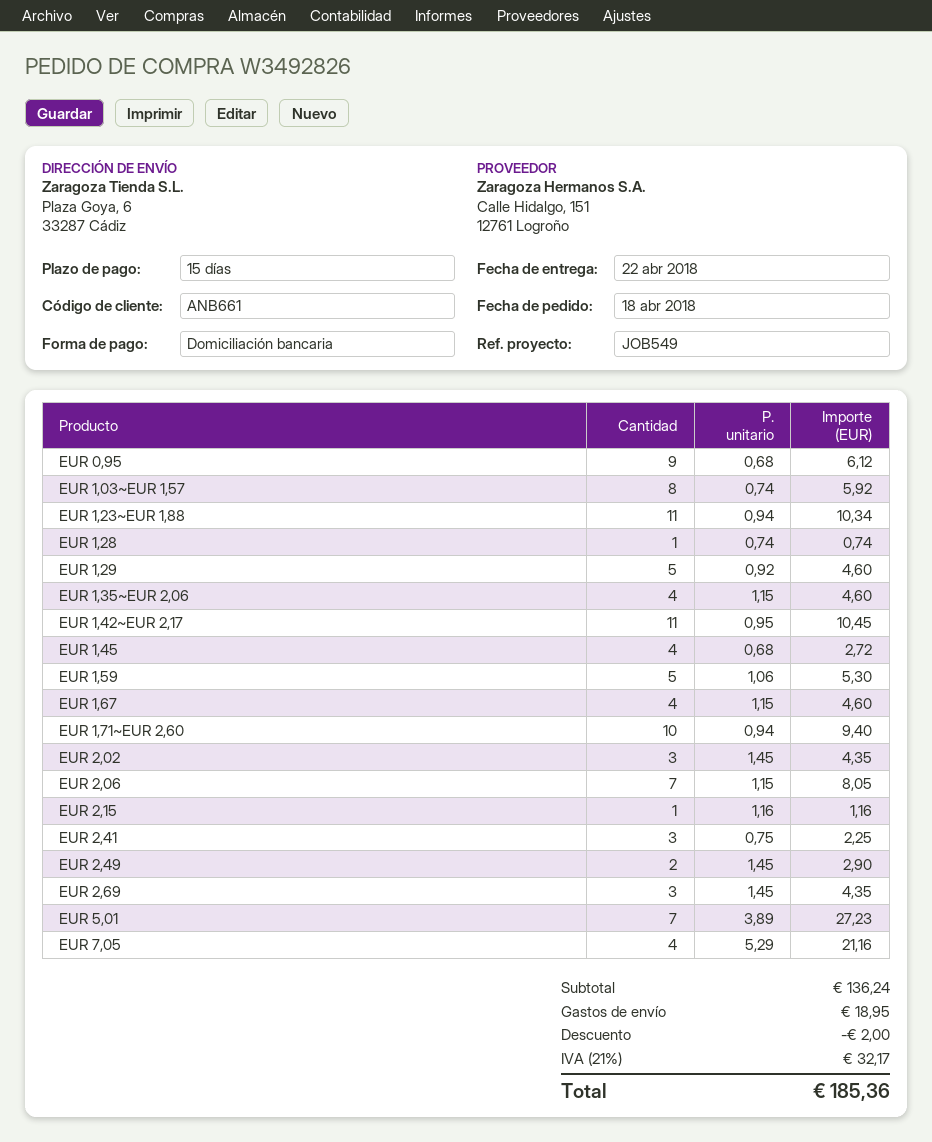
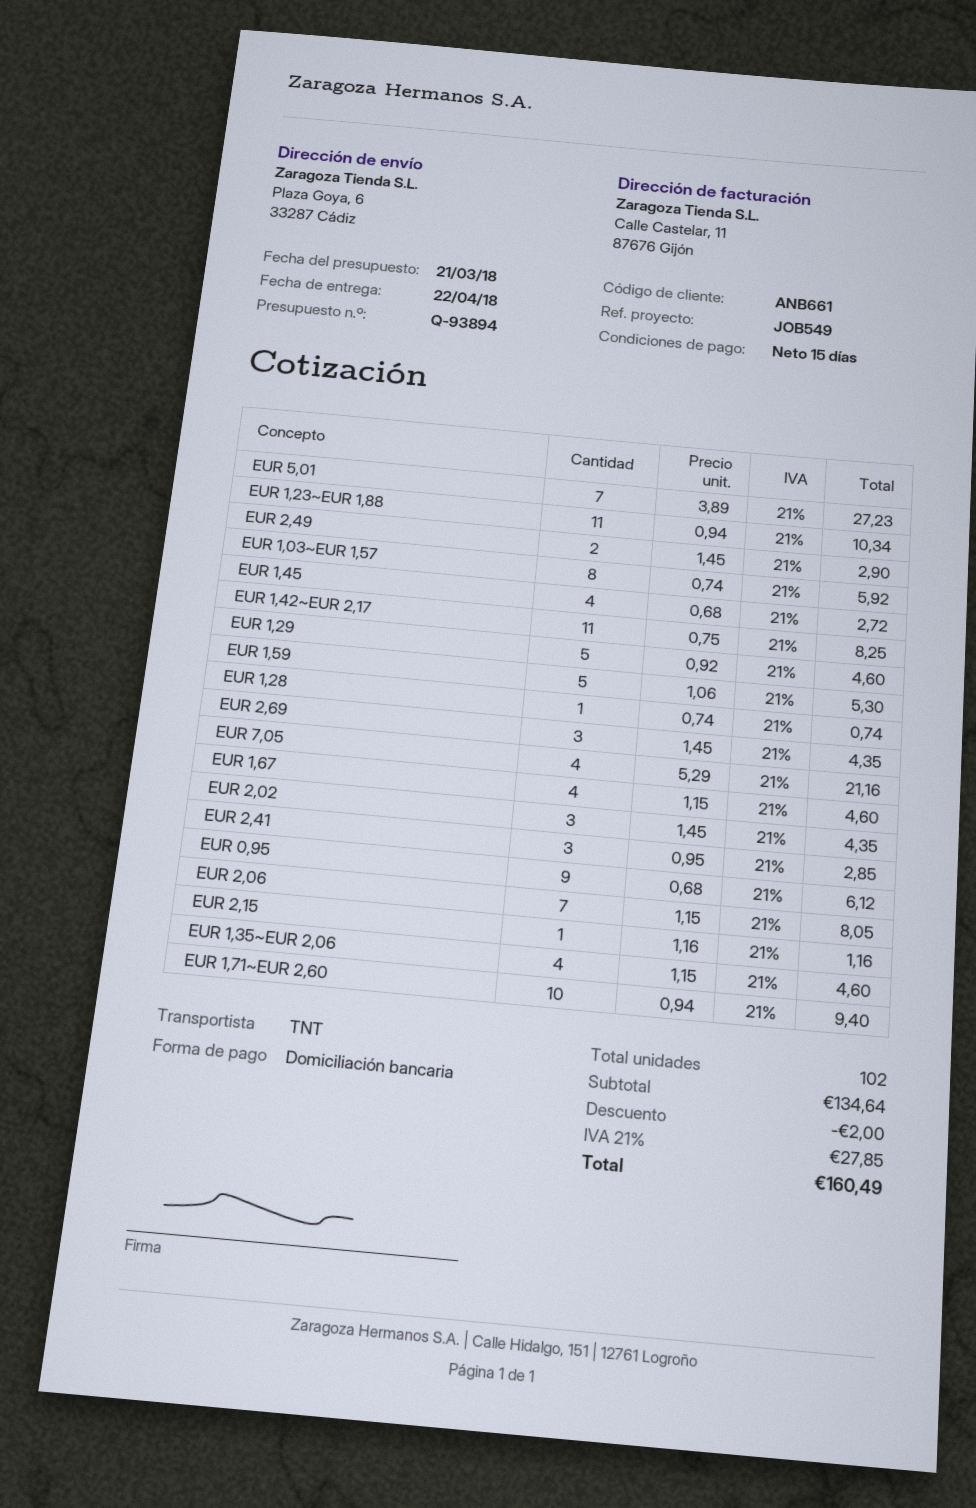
EUR 1,42~EUR 2,17: 11 x 0.95 = 10.45 -> 11 x 0.75 = 8.25
EUR 2,41: 3 x 0.75 = 2.25 -> 3 x 0.95 = 2.85
subtotal: 136.24 -> 134.64
shipping: 18.95 -> none
tax: 21% = 32.17 -> 21% = 27.85
total: 185.36 -> 160.49

